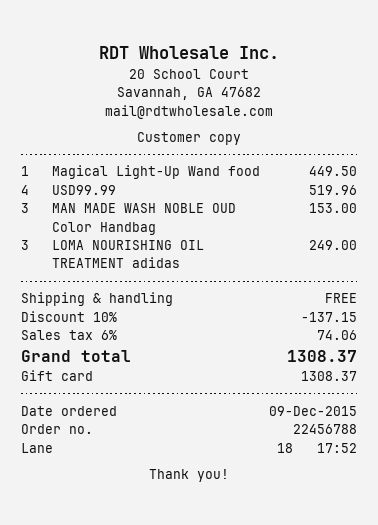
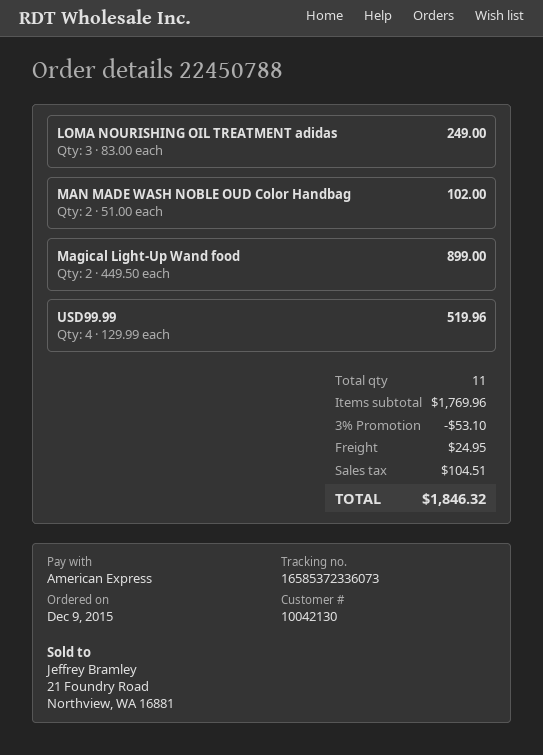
order number: 22456788 -> 22450788
payment method: gift card -> American Express
Magical Light-Up Wand food: 1 for 449.50 -> 2 for 899.00
MAN MADE WASH NOBLE OUD Color Handbag: 3 for 153.00 -> 2 for 102.00
discount: 10% = 137.15 -> 3% = 53.10
shipping: 0.00 -> 24.95
tax: 74.06 -> 104.51
total: 1308.37 -> 1846.32

